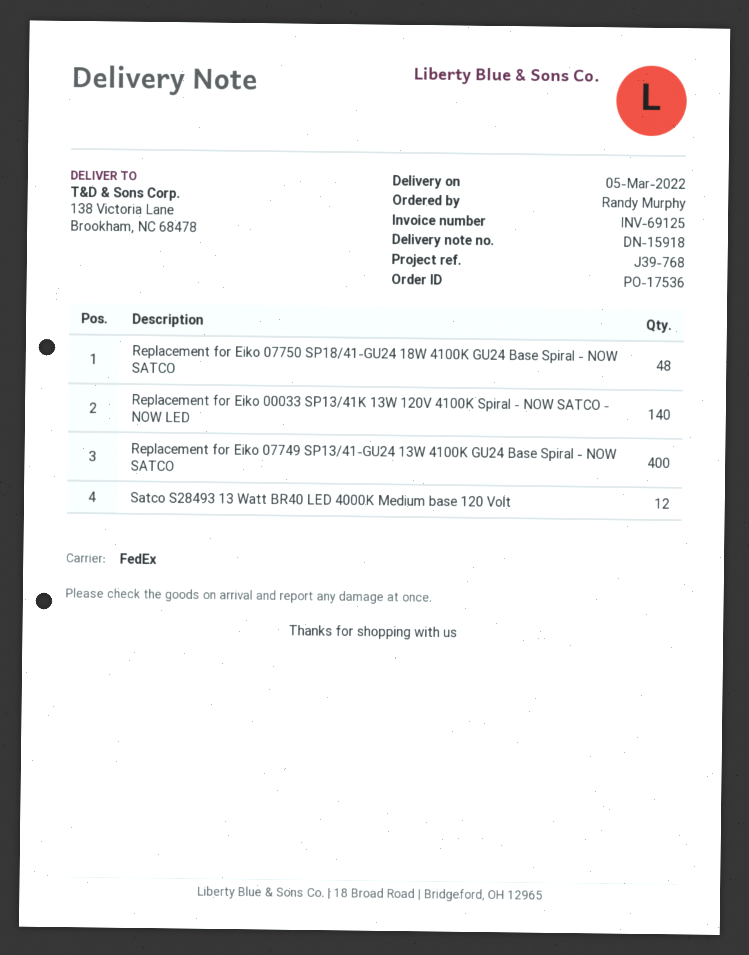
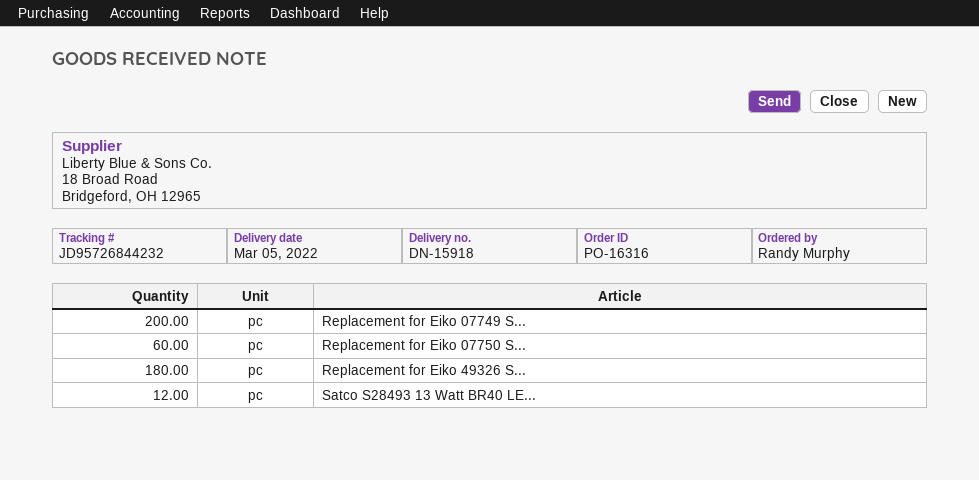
order number: PO-17536 -> PO-16316
Replacement for Eiko 07750 SP18/41-GU24 18W 4100K GU24 Base Spiral - NOW SATCO: 48 -> 60
Replacement for Eiko 00033 SP13/41K 13W 120V 4100K Spiral - NOW SATCO - NOW LED: 140 -> none
Replacement for Eiko 07749 SP13/41-GU24 13W 4100K GU24 Base Spiral - NOW SATCO: 400 -> 200
Replacement for Eiko 49326 S...: none -> 180

